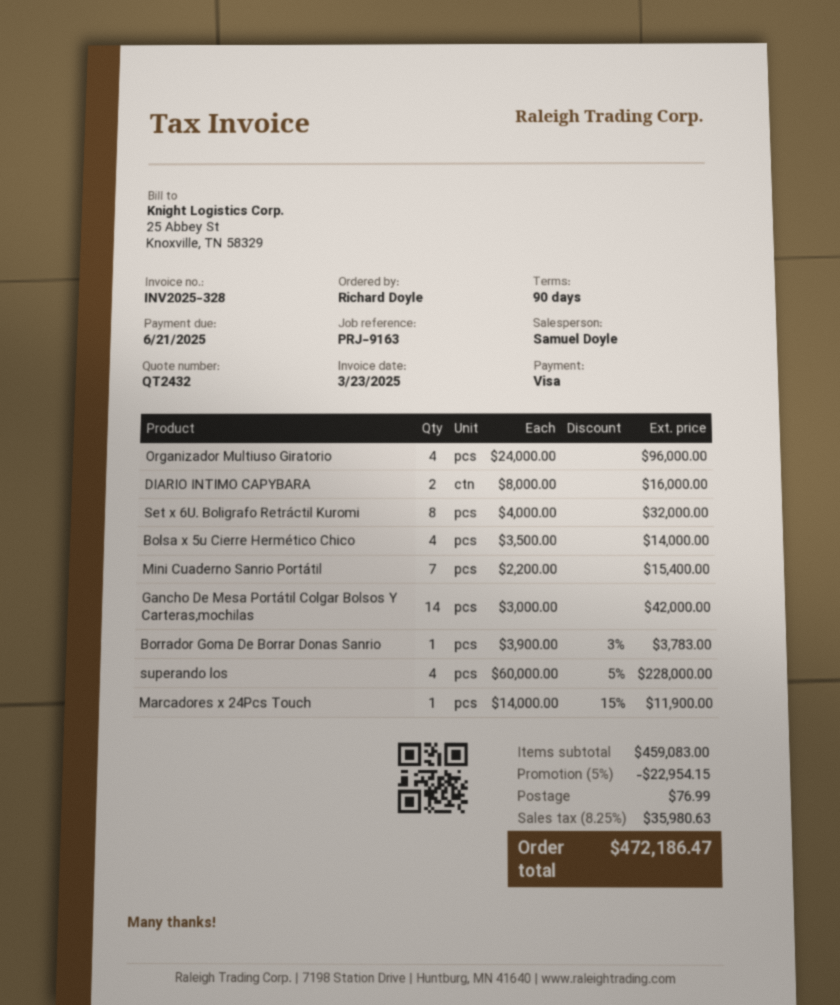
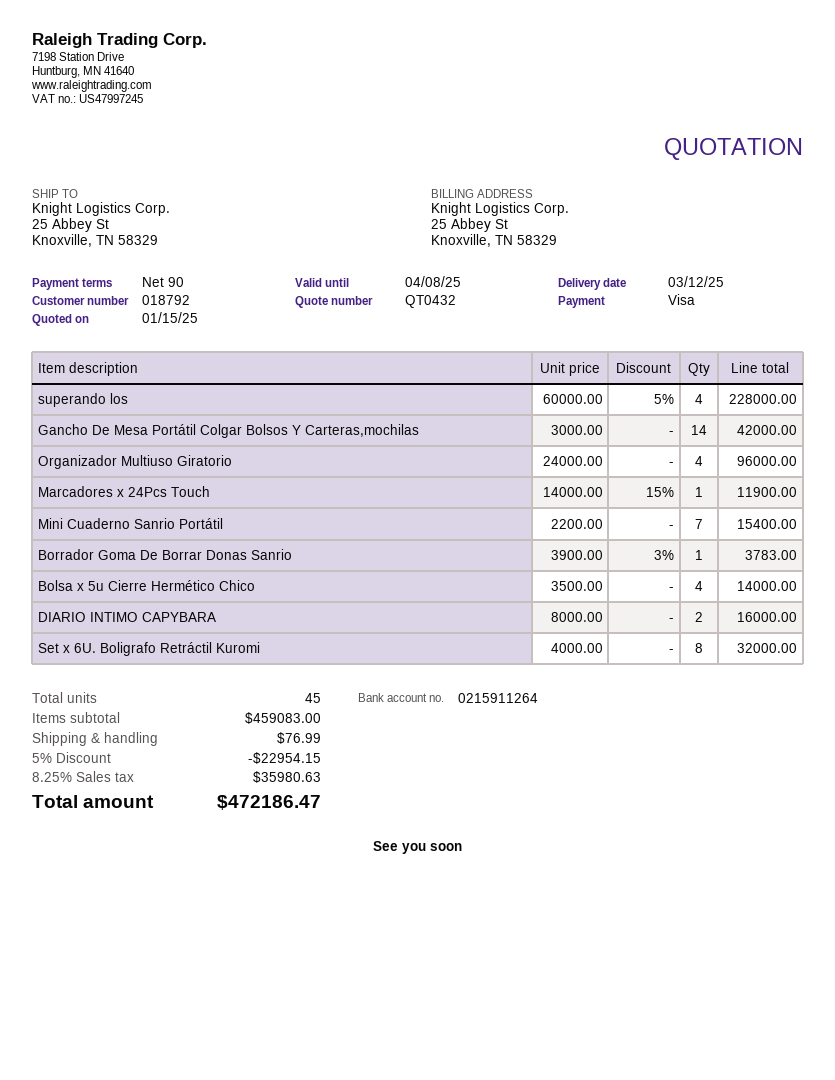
quote number: QT2432 -> QT0432

